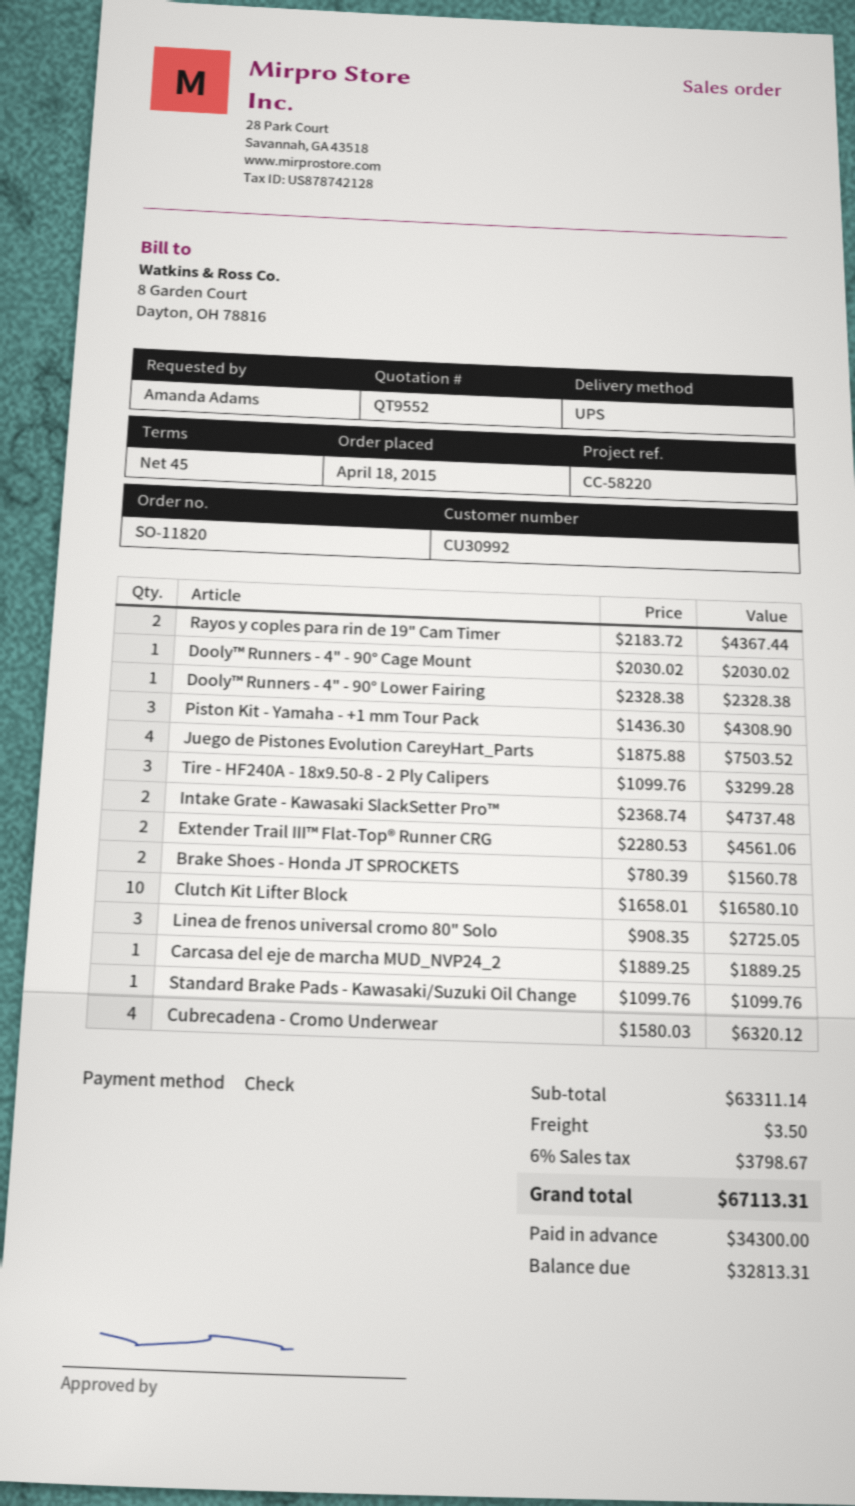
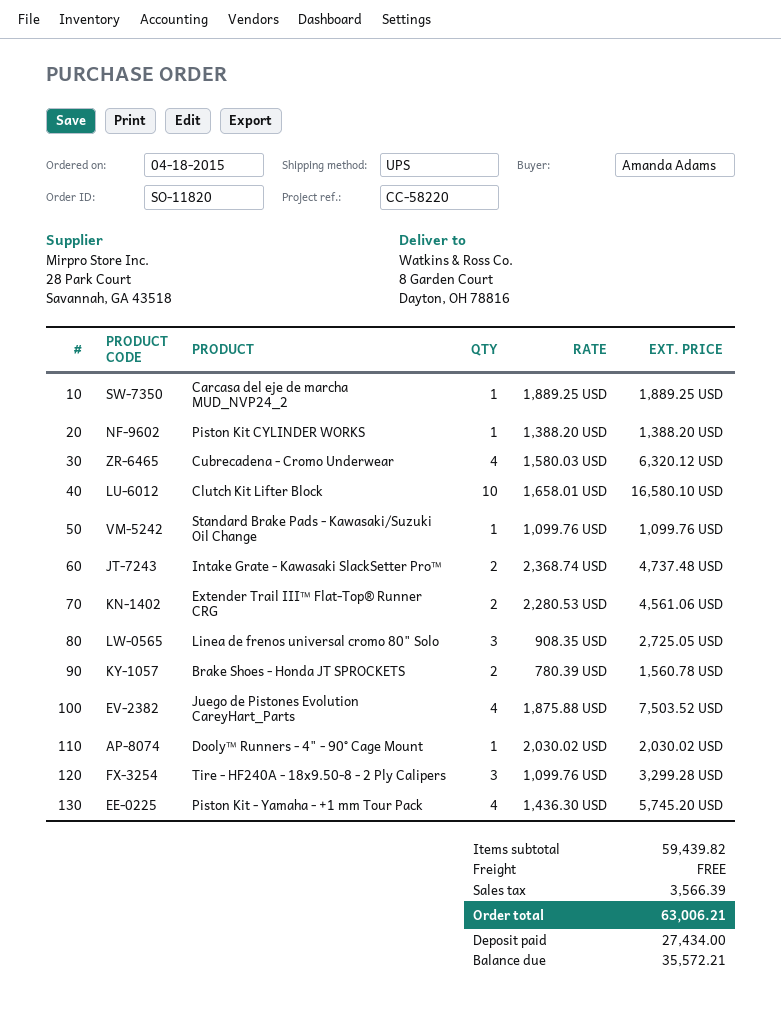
Rayos y coples para rin de 19" Cam Timer: 2 x 2183.72 = 4367.44 -> none
Dooly™ Runners - 4" - 90° Lower Fairing: 1 x 2328.38 = 2328.38 -> none
Piston Kit - Yamaha - +1 mm Tour Pack: 3 x 1436.30 = 4308.90 -> 4 x 1436.30 = 5745.20
Piston Kit CYLINDER WORKS: none -> 1 x 1388.20 = 1388.20
subtotal: 63311.14 -> 59439.82
shipping: 3.50 -> 0.00
tax: 3798.67 -> 3566.39
total: 67113.31 -> 63006.21
deposit: 34300.00 -> 27434.00
balance: 32813.31 -> 35572.21

